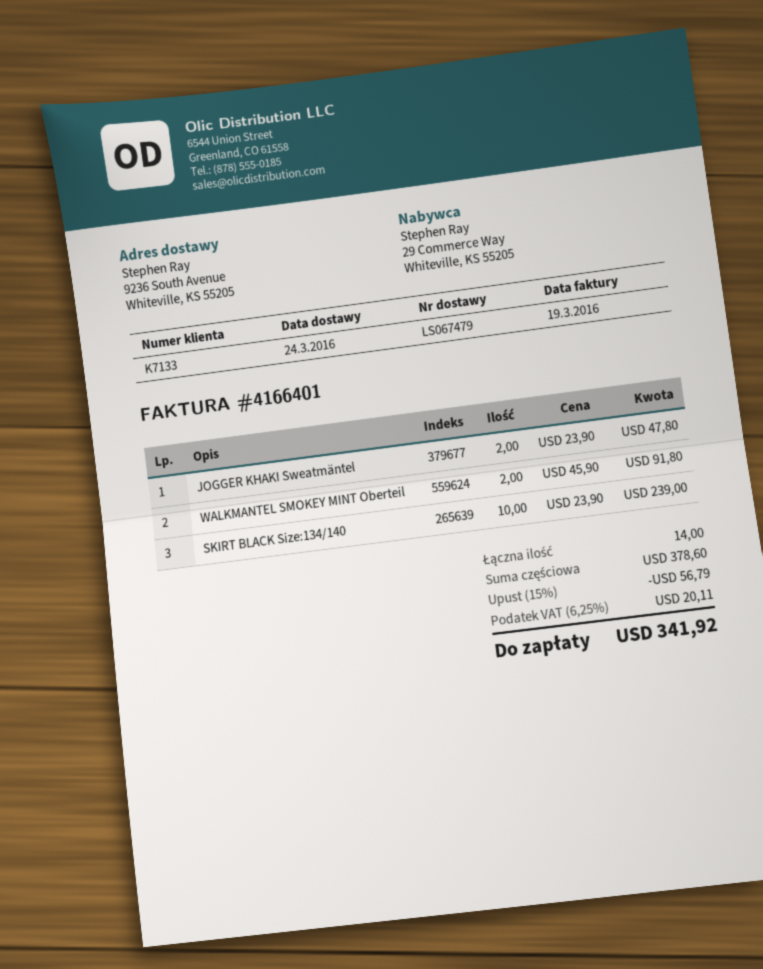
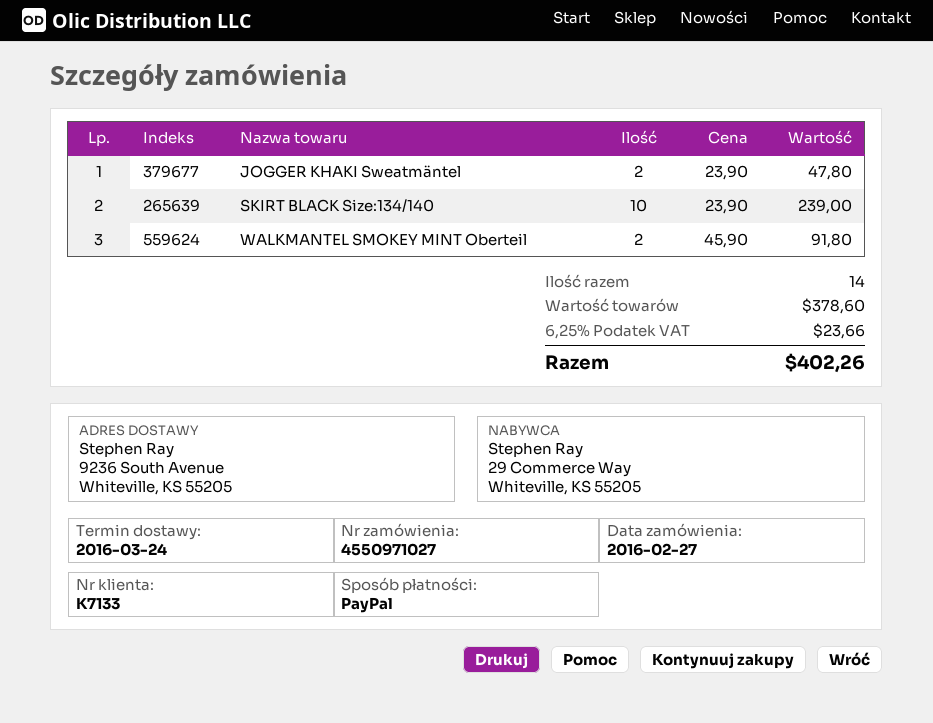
discount: 15% = 56.79 -> none
tax: 6.25% = 20.11 -> 6.25% = 23.66
total: 341.92 -> 402.26

